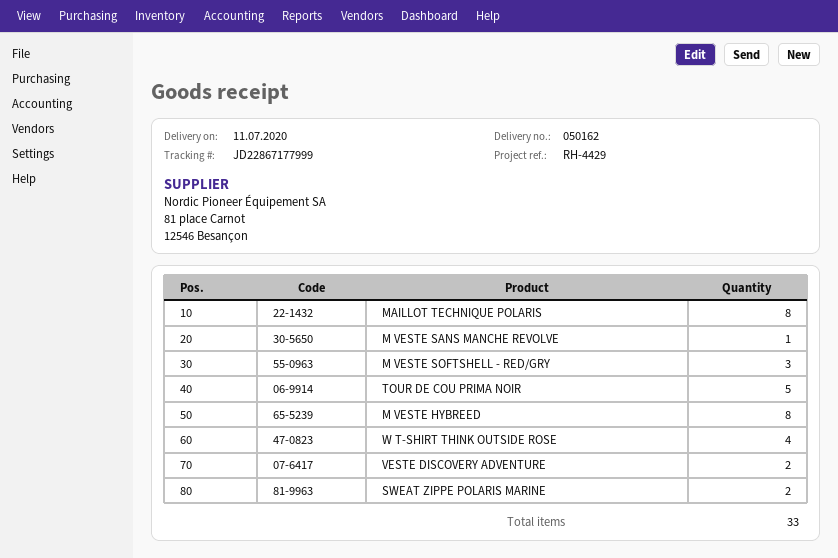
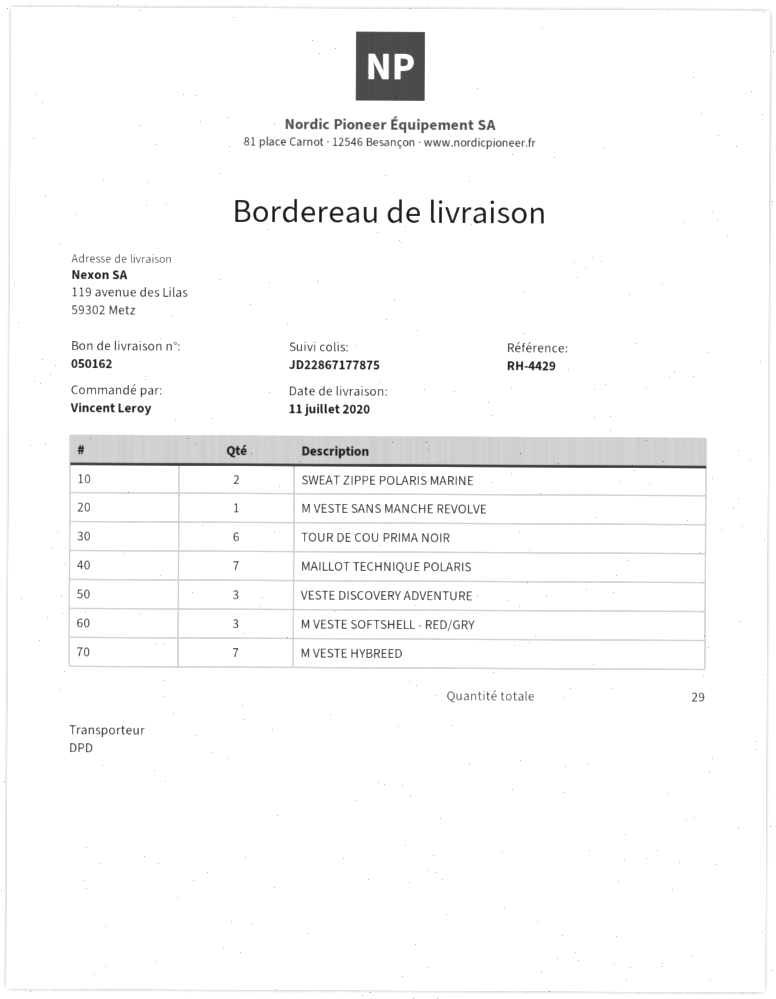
tracking number: JD22867177999 -> JD22867177875
MAILLOT TECHNIQUE POLARIS: 8 -> 7
TOUR DE COU PRIMA NOIR: 5 -> 6
M VESTE HYBREED: 8 -> 7
W T-SHIRT THINK OUTSIDE ROSE: 4 -> none
VESTE DISCOVERY ADVENTURE: 2 -> 3
total quantity: 33 -> 29

